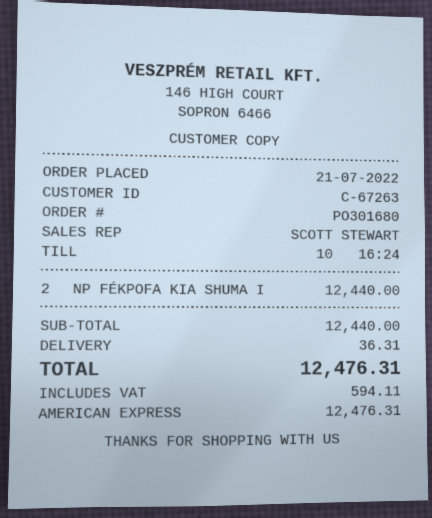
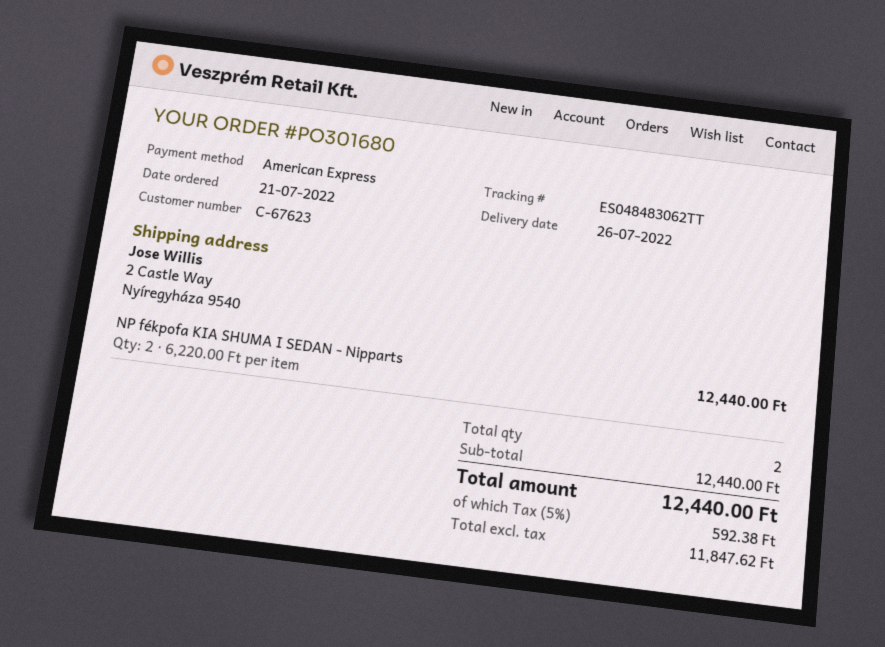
customer number: C-67263 -> C-67623
shipping: 36.31 -> none
tax: 594.11 -> 592.38
total: 12476.31 -> 12440.00

